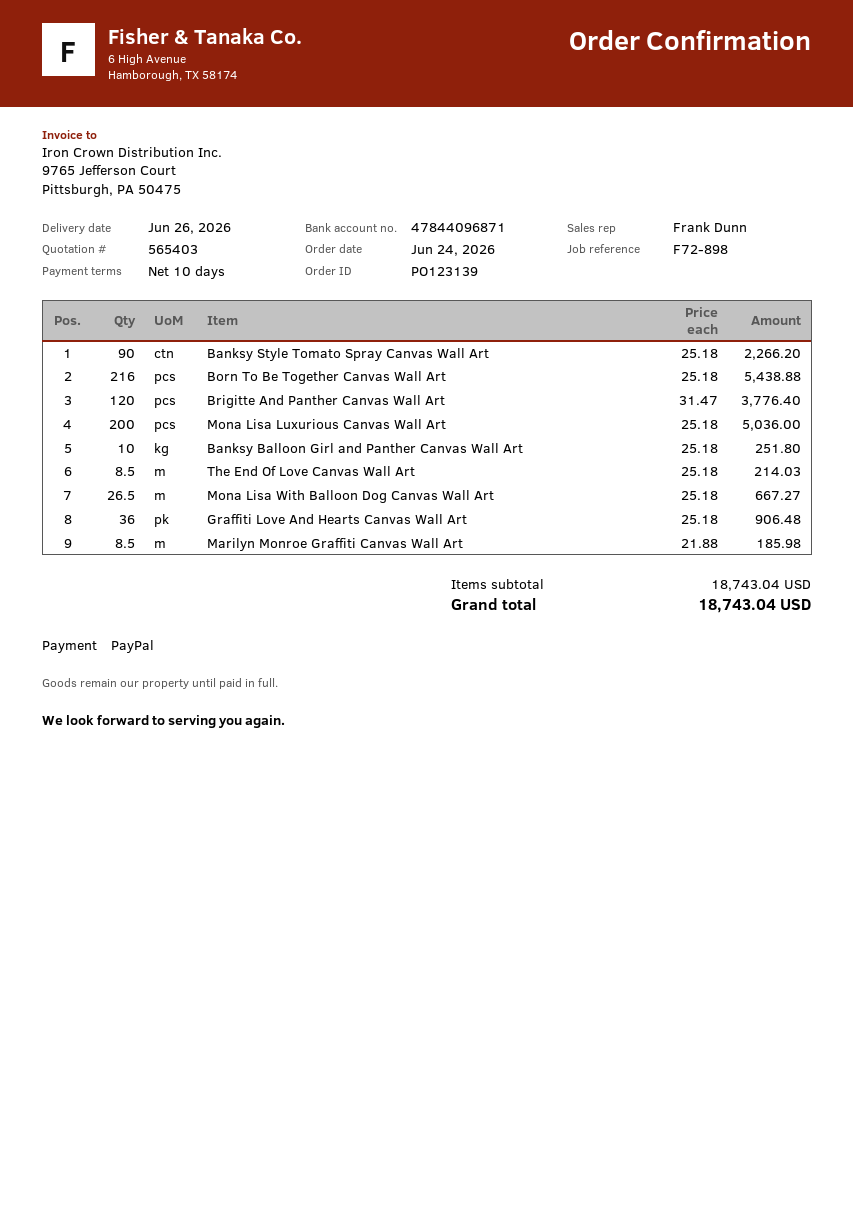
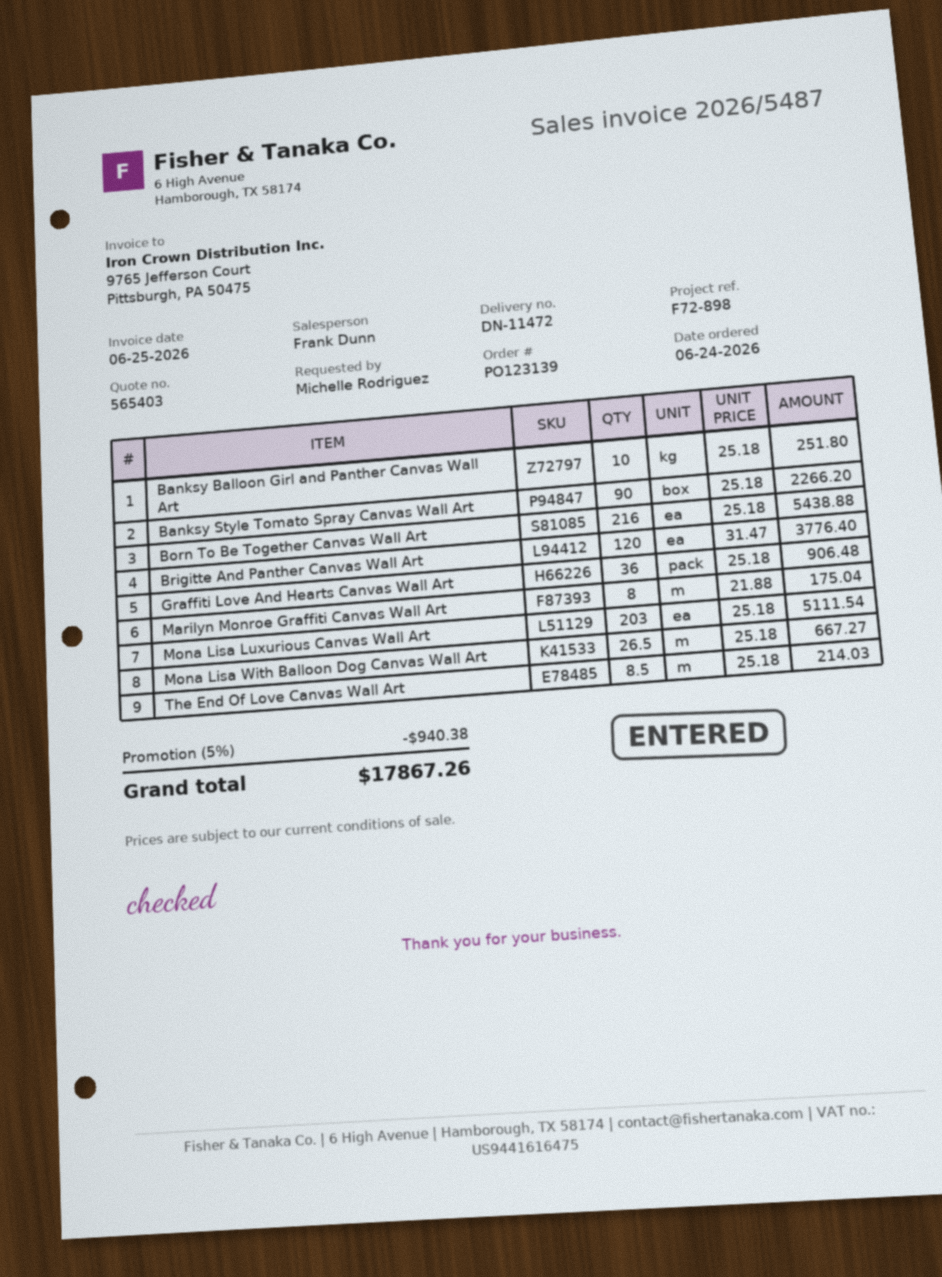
Mona Lisa Luxurious Canvas Wall Art: 200 x 25.18 = 5036.00 -> 203 x 25.18 = 5111.54
Marilyn Monroe Graffiti Canvas Wall Art: 8.5 x 21.88 = 185.98 -> 8 x 21.88 = 175.04
discount: none -> 5% = 940.38
total: 18743.04 -> 17867.26

